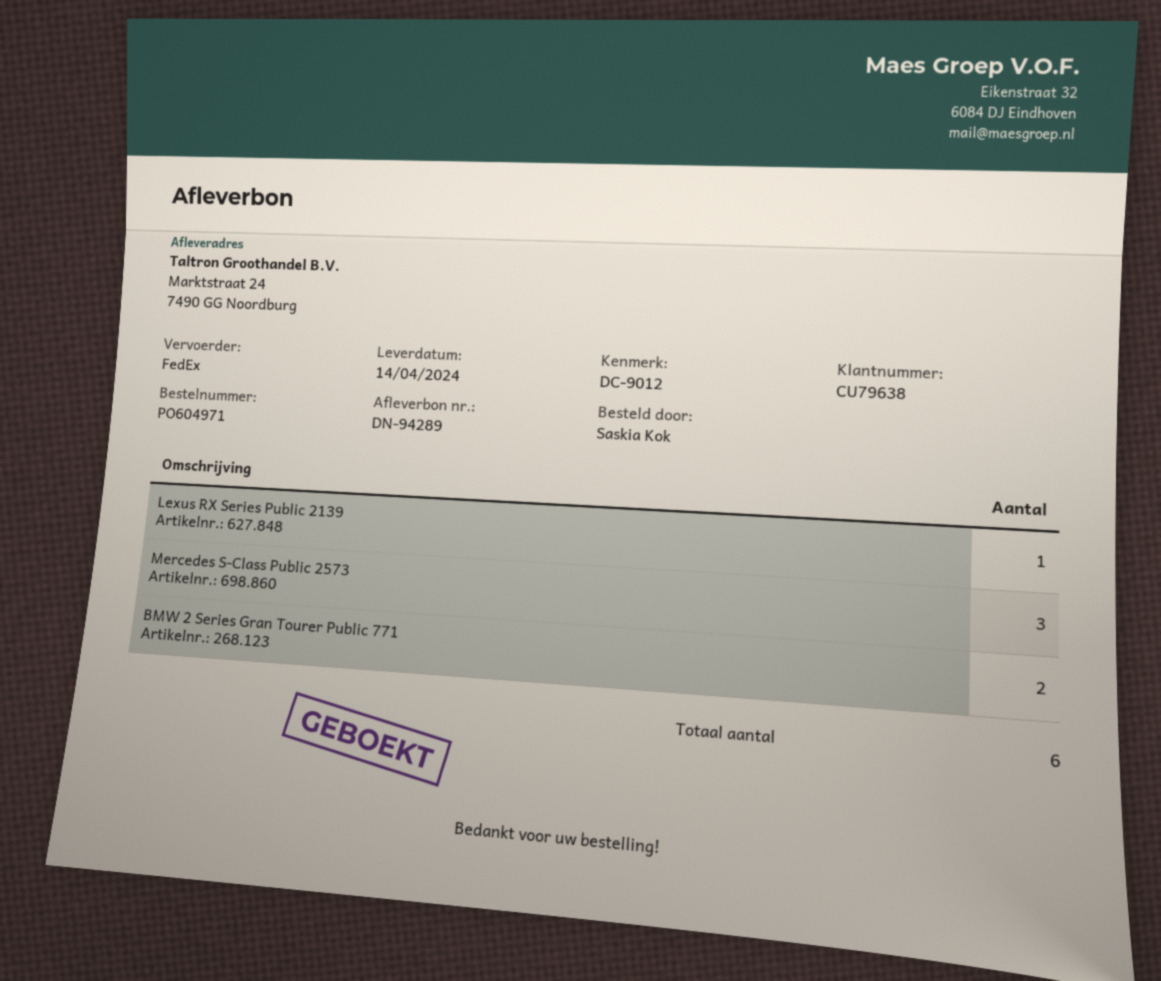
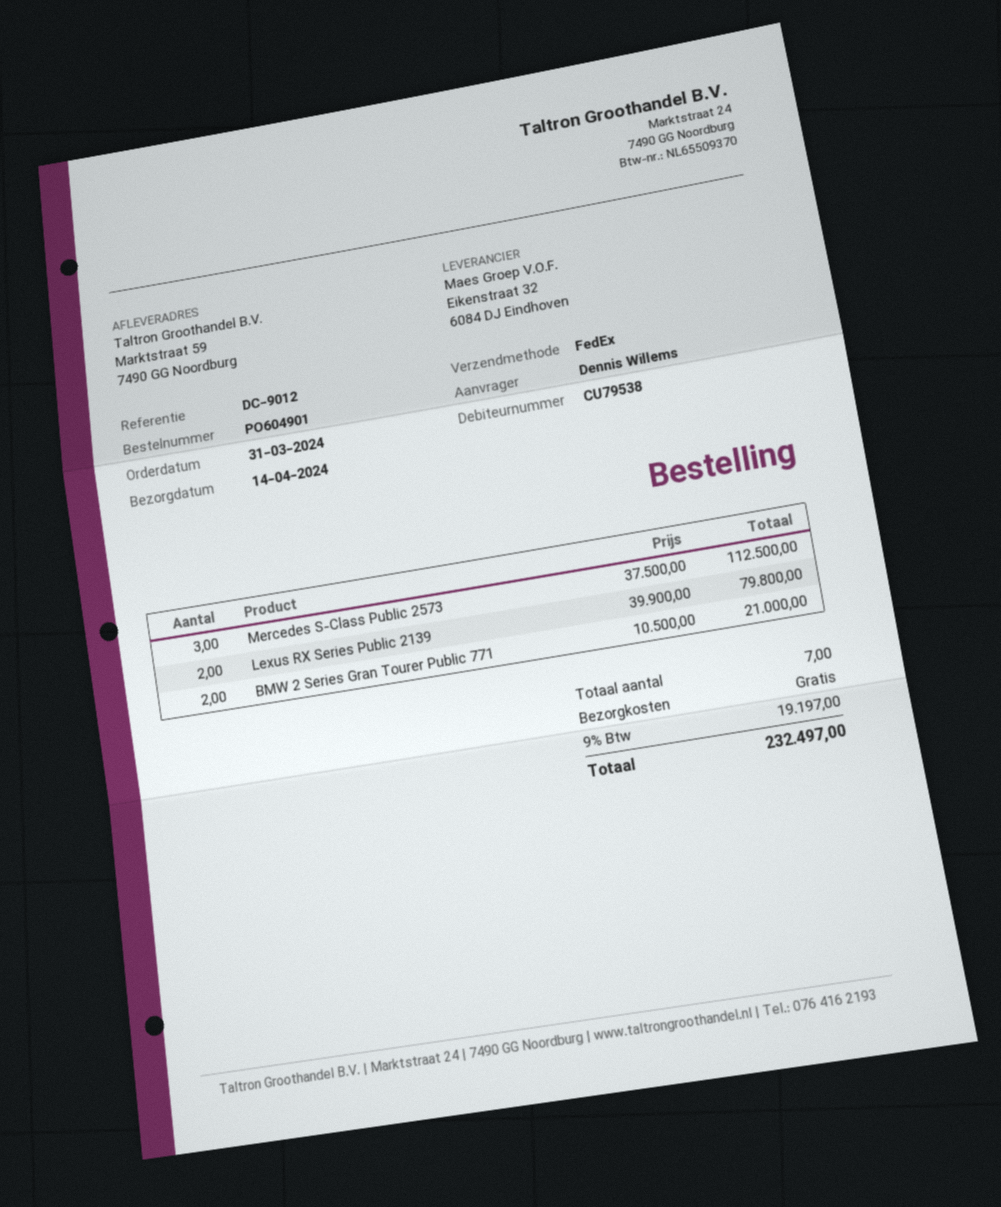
order number: PO604971 -> PO604901
customer number: CU79638 -> CU79538
ordered by: Saskia Kok -> Dennis Willems
ship to: Marktstraat 24, 7490 GG Noordburg -> Marktstraat 59, 7490 GG Noordburg
Lexus RX Series Public 2139: 1 -> 2
total quantity: 6 -> 7

